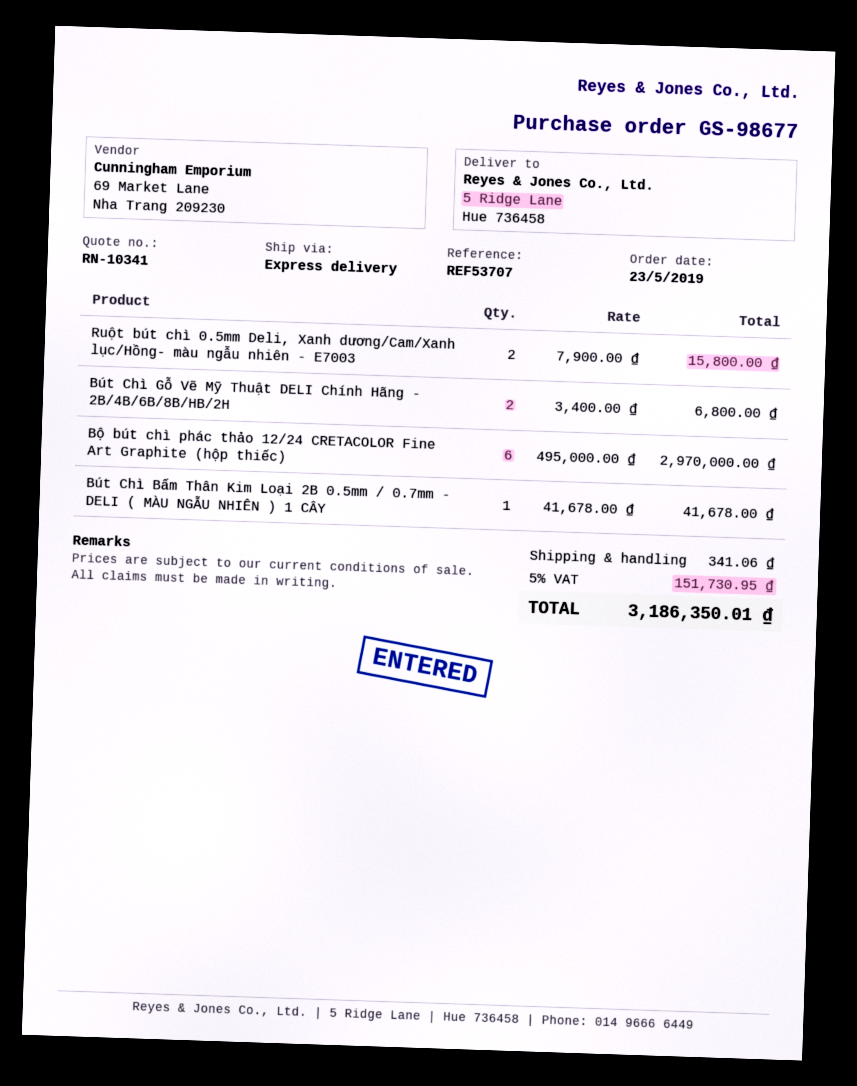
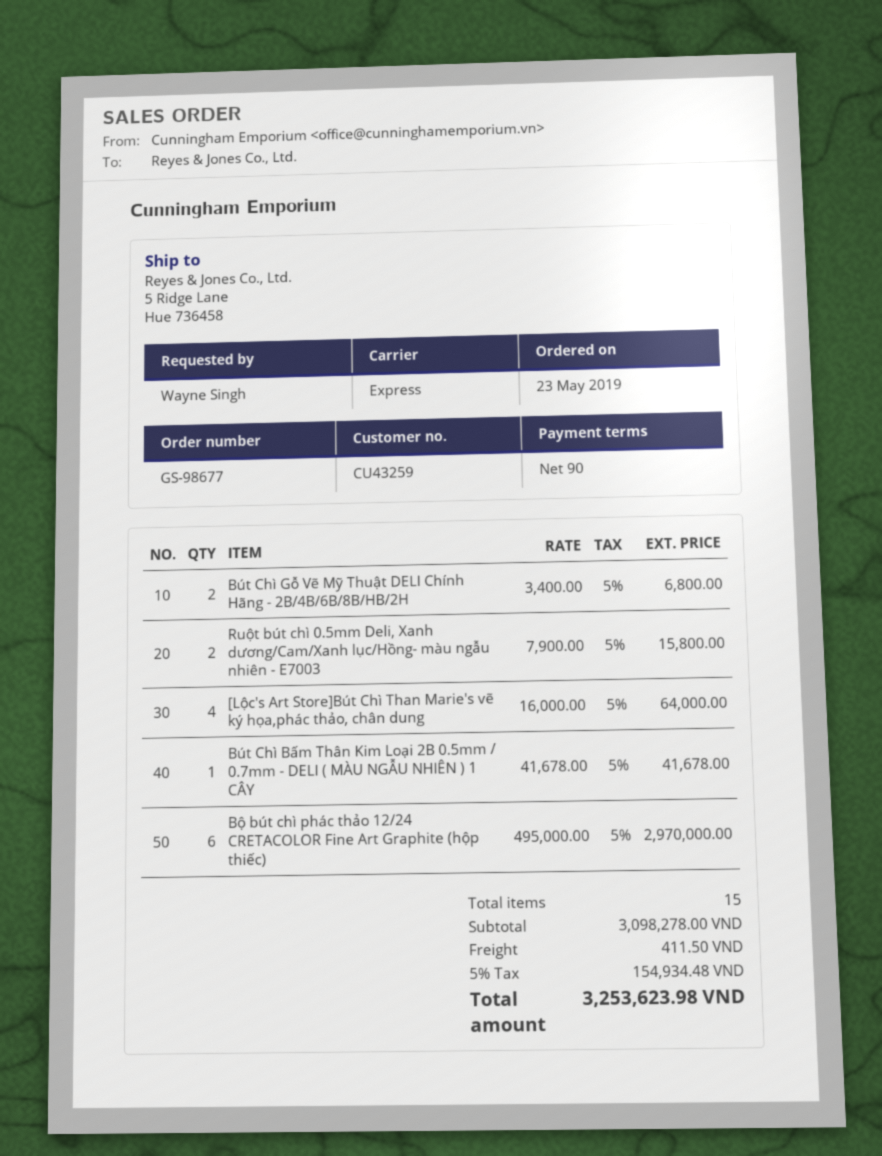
[Lộc's Art Store]Bút Chì Than Marie's vẽ ký họa,phác thảo, chân dung: none -> 4 x 16000.00 = 64000.00
shipping: 341.06 -> 411.50
tax: 5% = 151730.95 -> 5% = 154934.48
total: 3186350.01 -> 3253623.98

